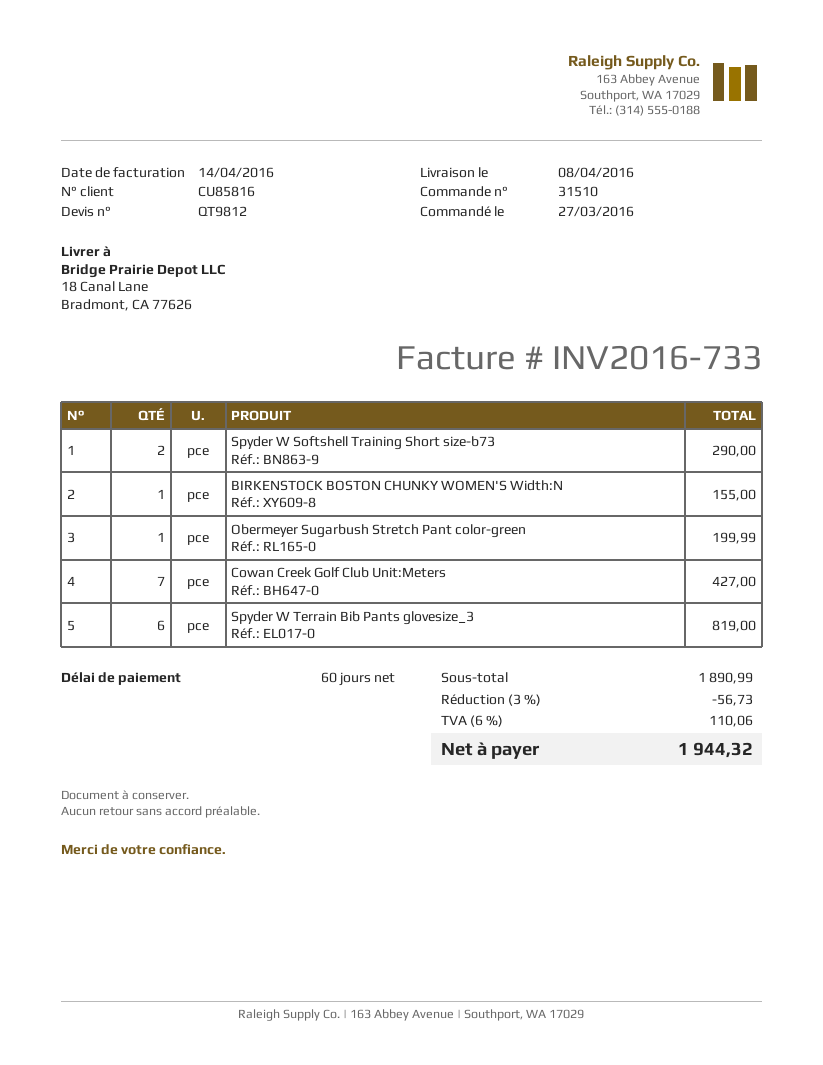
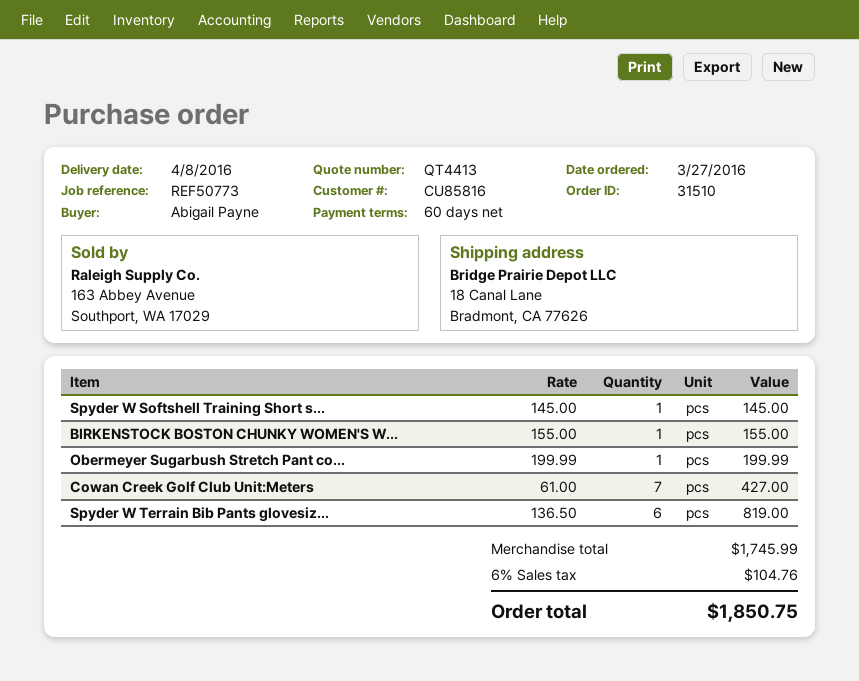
quote number: QT9812 -> QT4413
Spyder W Softshell Training Short size-b73: 2 for 290.00 -> 1 for 145.00
subtotal: 1890.99 -> 1745.99
discount: 3% = 56.73 -> none
tax: 6% = 110.06 -> 6% = 104.76
total: 1944.32 -> 1850.75

